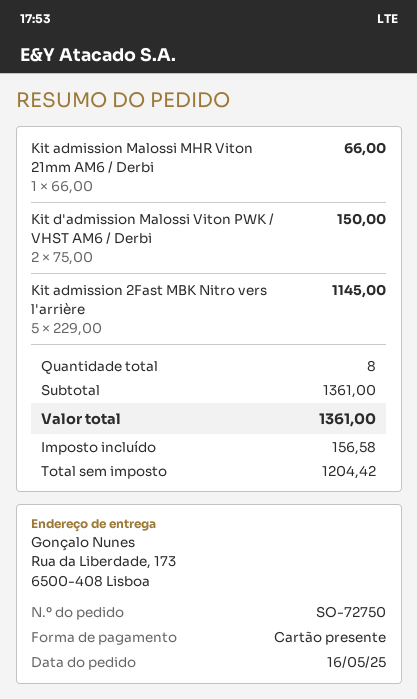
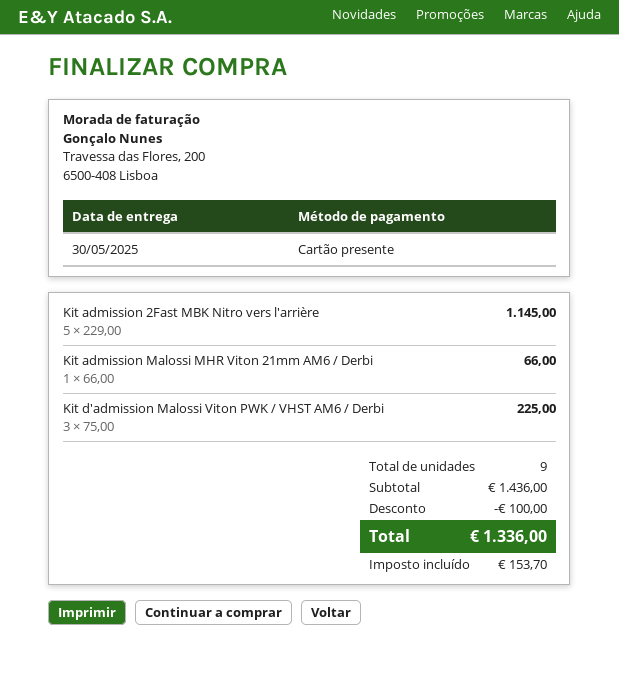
Kit d'admission Malossi Viton PWK / VHST AM6 / Derbi: 2 x 75.00 = 150.00 -> 3 x 75.00 = 225.00
total quantity: 8 -> 9
subtotal: 1361.00 -> 1436.00
discount: none -> 100.00
tax: 156.58 -> 153.70
total: 1361.00 -> 1336.00

